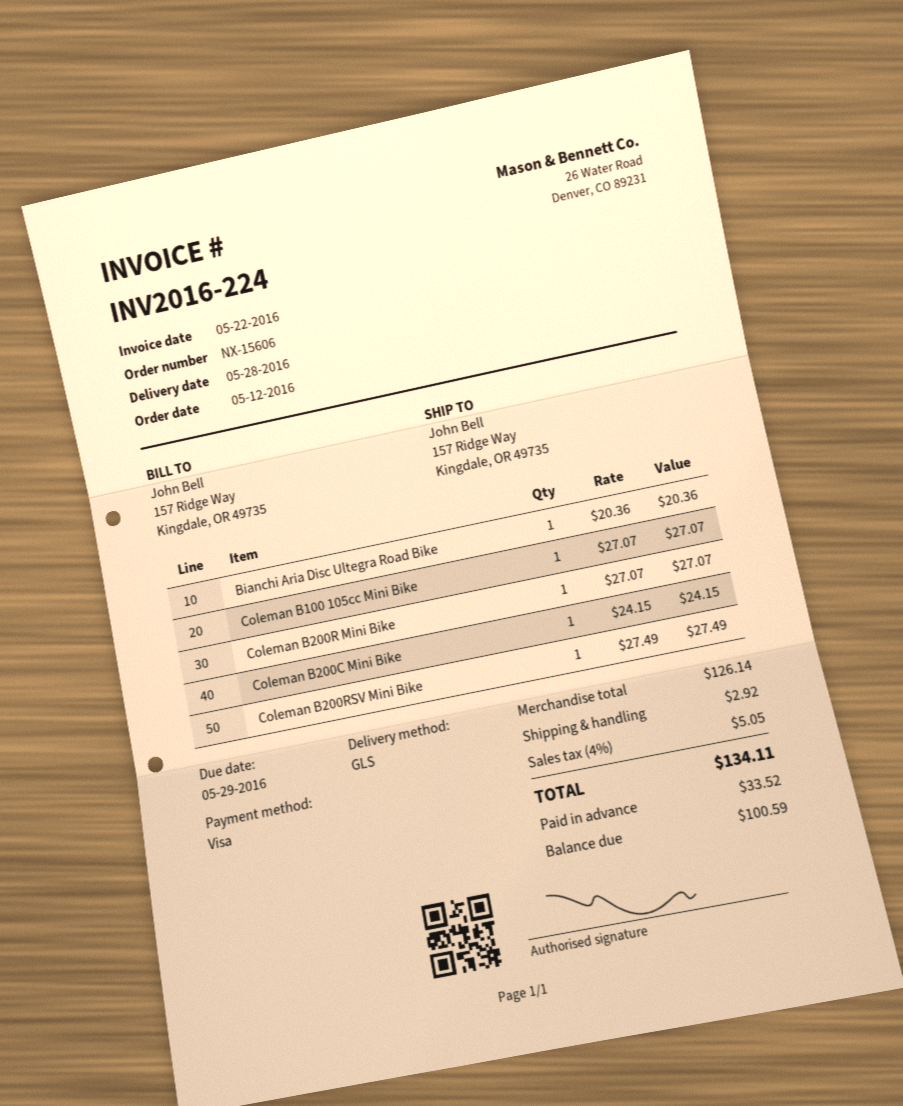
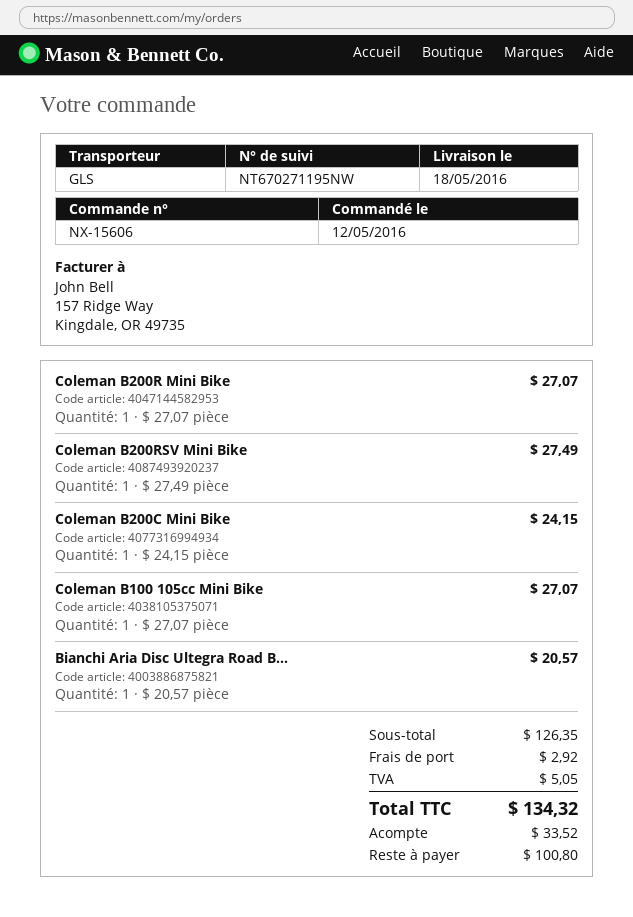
delivery date: 2016-05-28 -> 2016-05-18
Bianchi Aria Disc Ultegra Road Bike: 1 x 20.36 = 20.36 -> 1 x 20.57 = 20.57
subtotal: 126.14 -> 126.35
total: 134.11 -> 134.32
balance: 100.59 -> 100.80

